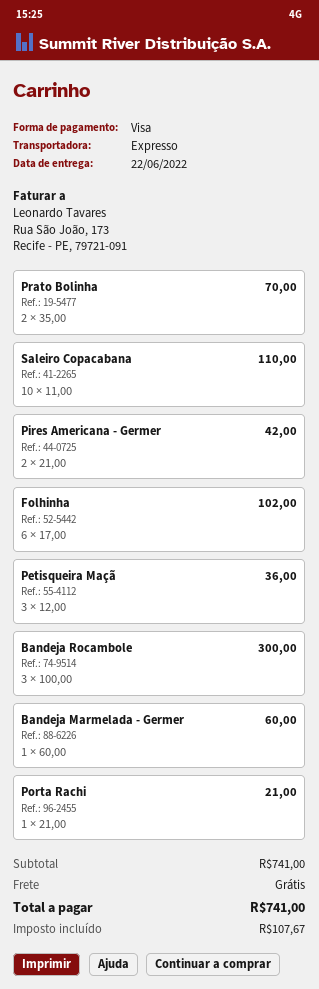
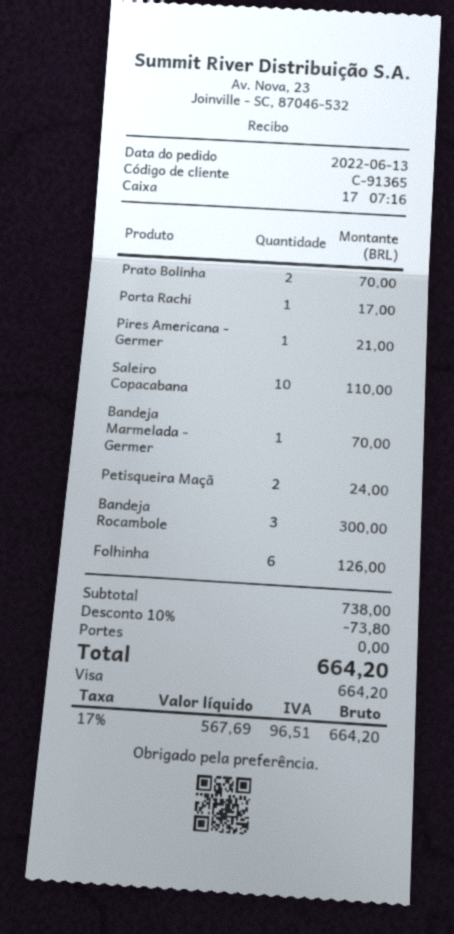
Pires Americana - Germer: 2 for 42.00 -> 1 for 21.00
Folhinha: 6 for 102.00 -> 6 for 126.00
Petisqueira Maçã: 3 for 36.00 -> 2 for 24.00
Bandeja Marmelada - Germer: 1 for 60.00 -> 1 for 70.00
Porta Rachi: 1 for 21.00 -> 1 for 17.00
subtotal: 741.00 -> 738.00
discount: none -> 10% = 73.80
tax: 107.67 -> 96.51
total: 741.00 -> 664.20

